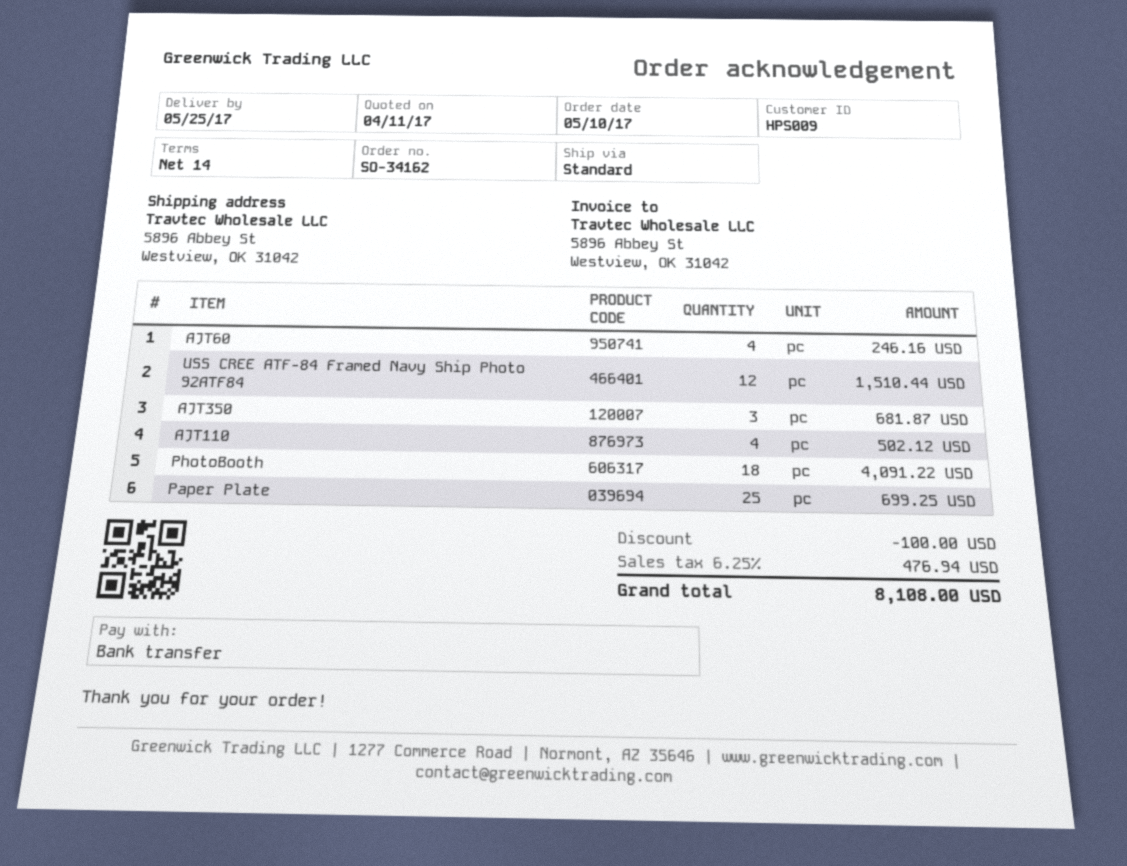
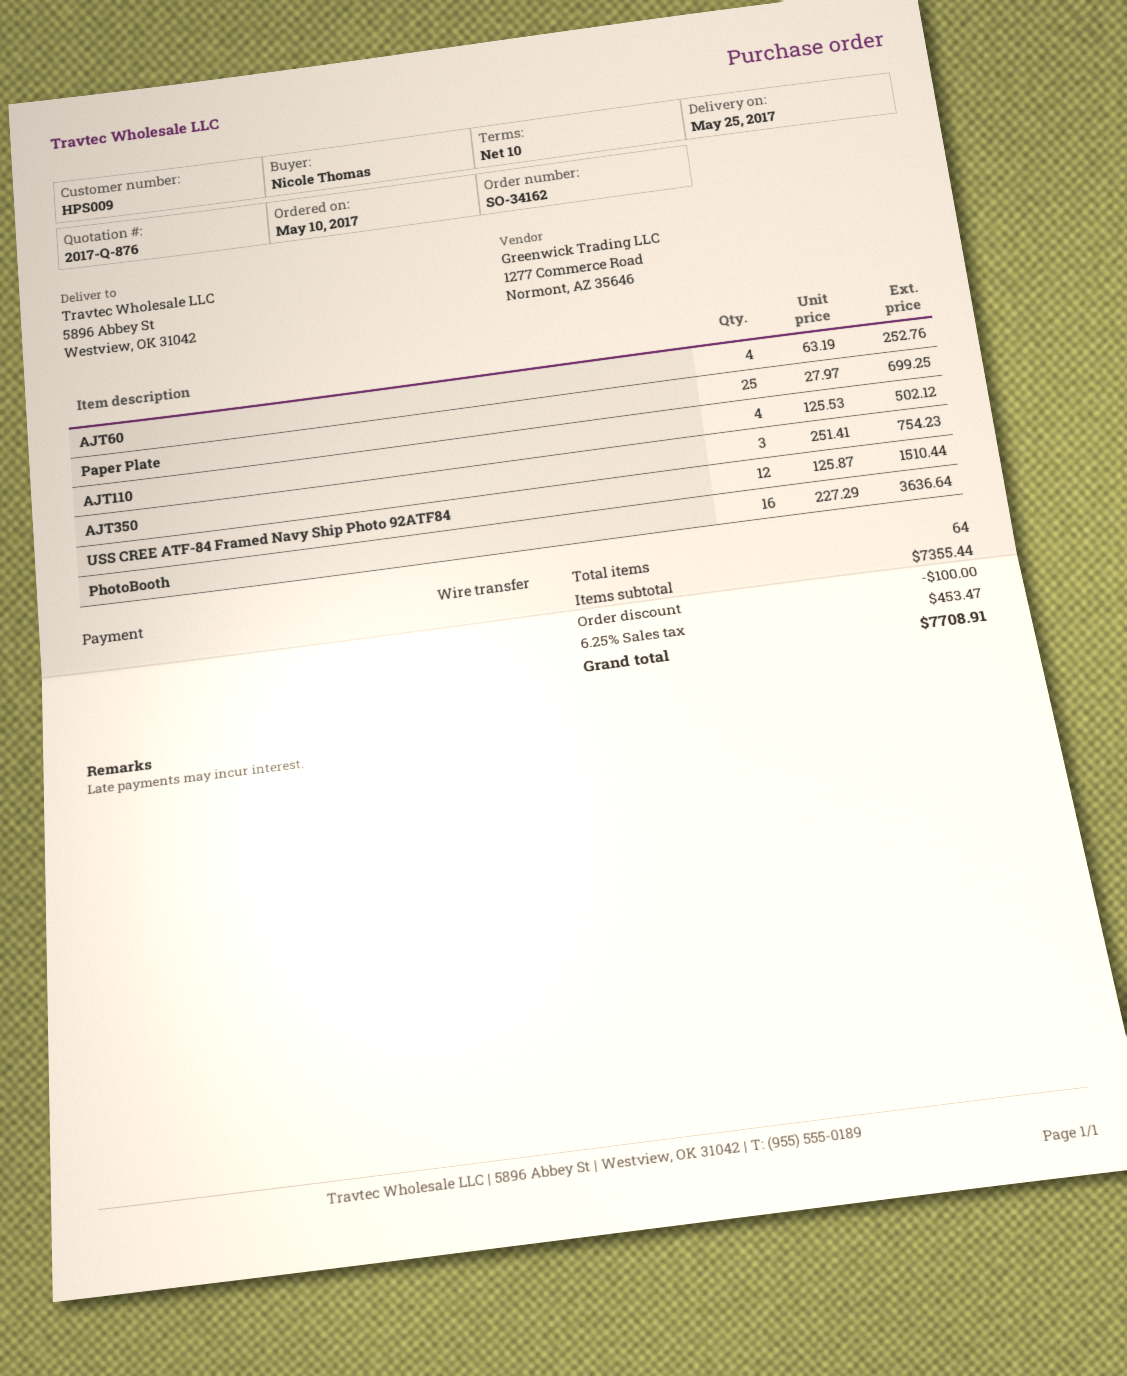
payment terms: 14 days -> 10 days
AJT60: 4 for 246.16 -> 4 for 252.76
AJT350: 3 for 681.87 -> 3 for 754.23
PhotoBooth: 18 for 4091.22 -> 16 for 3636.64
tax: 6.25% = 476.94 -> 6.25% = 453.47
total: 8108.00 -> 7708.91

